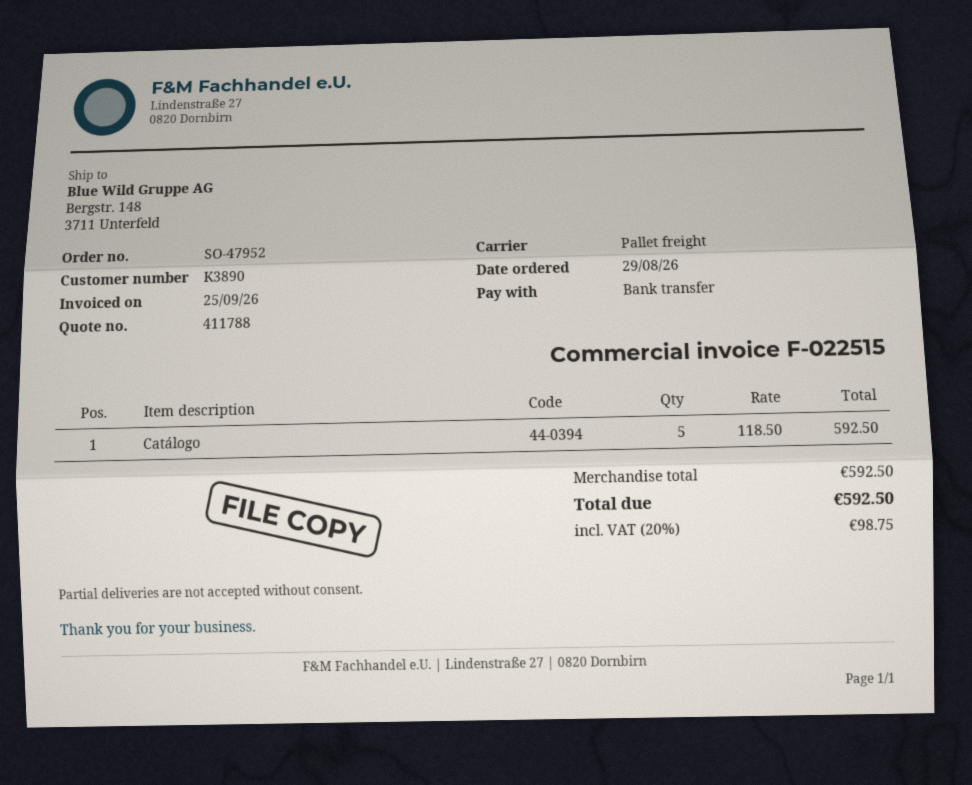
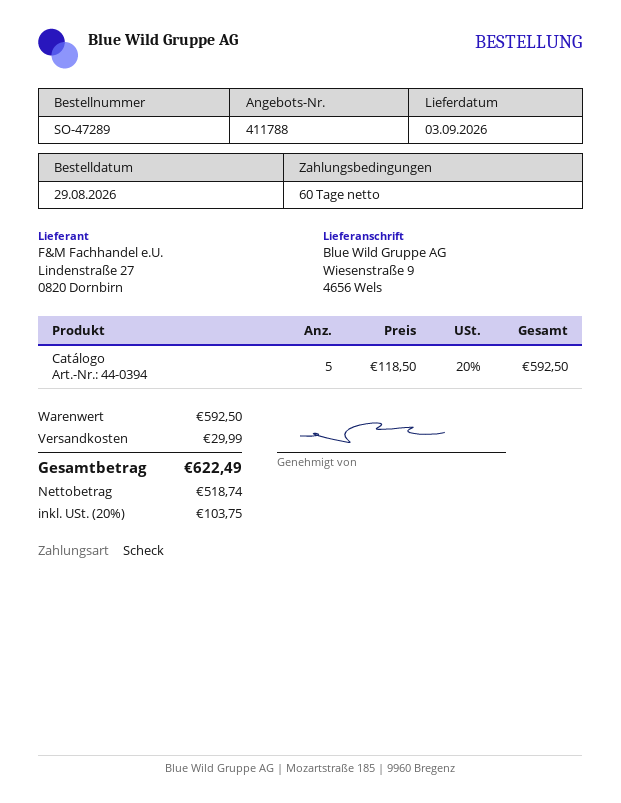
order number: SO-47952 -> SO-47289
payment method: bank transfer -> cheque
ship to: Bergstr. 148, 3711 Unterfeld -> Wiesenstraße 9, 4656 Wels
shipping: none -> 29.99
tax: 20% = 98.75 -> 20% = 103.75
total: 592.50 -> 622.49

